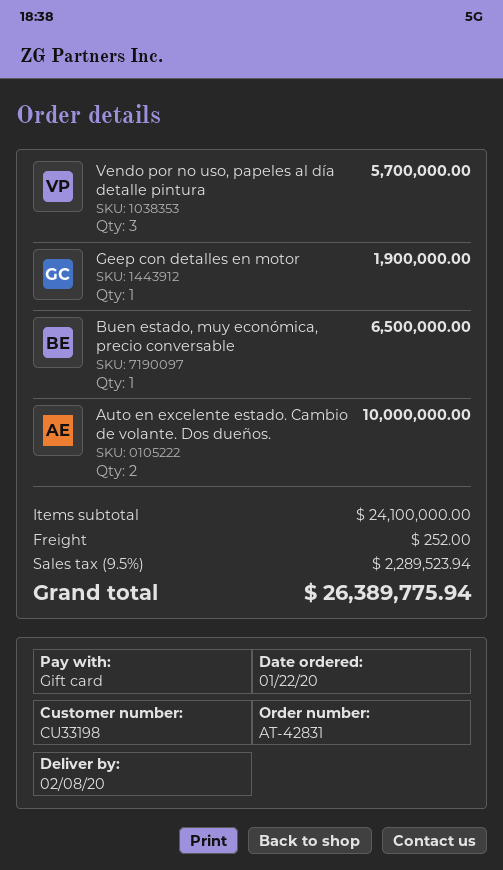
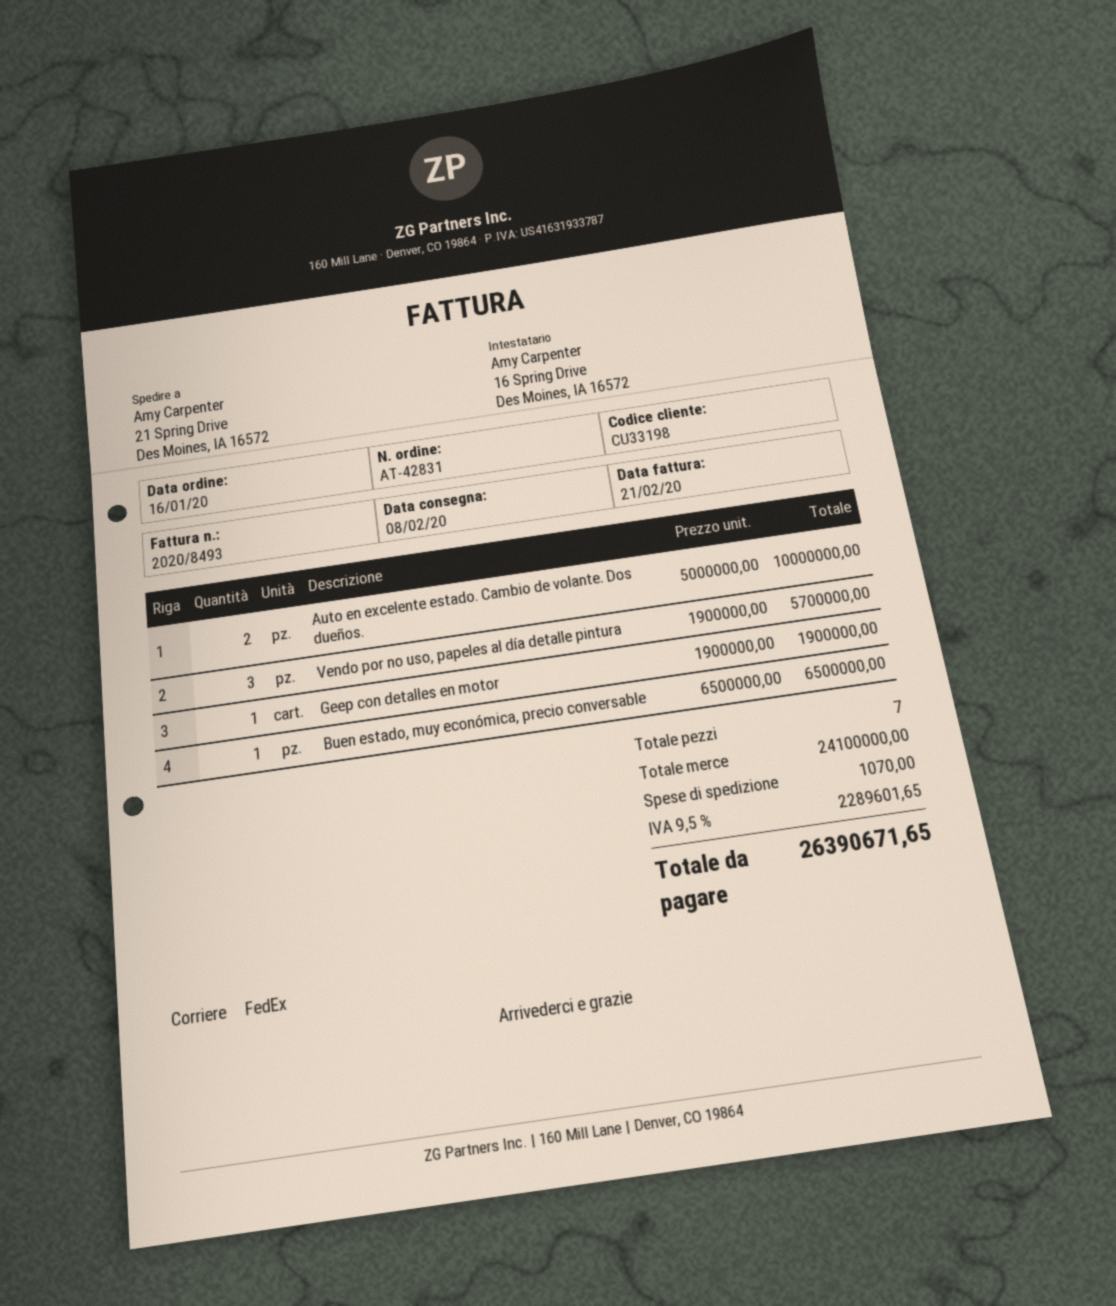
order date: 2020-01-22 -> 2020-01-16
shipping: 252.00 -> 1070.00
tax: 9.5% = 2289523.94 -> 9.5% = 2289601.65
total: 26389775.94 -> 26390671.65

